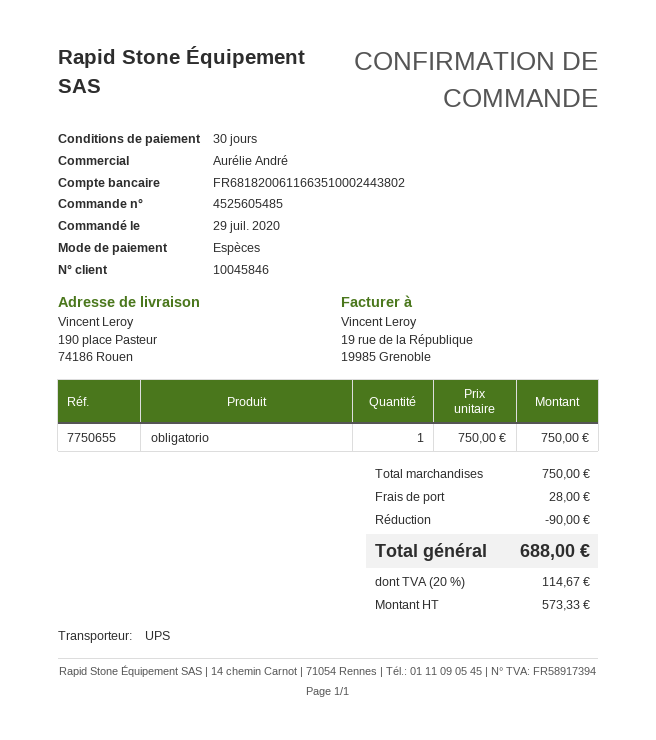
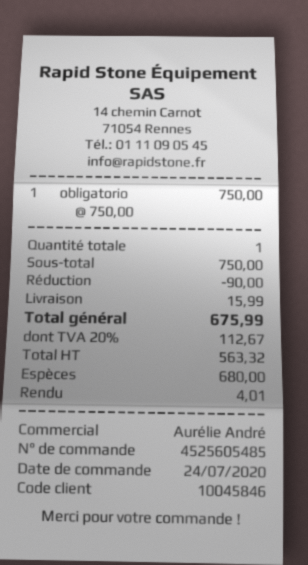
order date: 2020-07-29 -> 2020-07-24
shipping: 28.00 -> 15.99
net: 573.33 -> 563.32
tax: 20% = 114.67 -> 20% = 112.67
total: 688.00 -> 675.99

